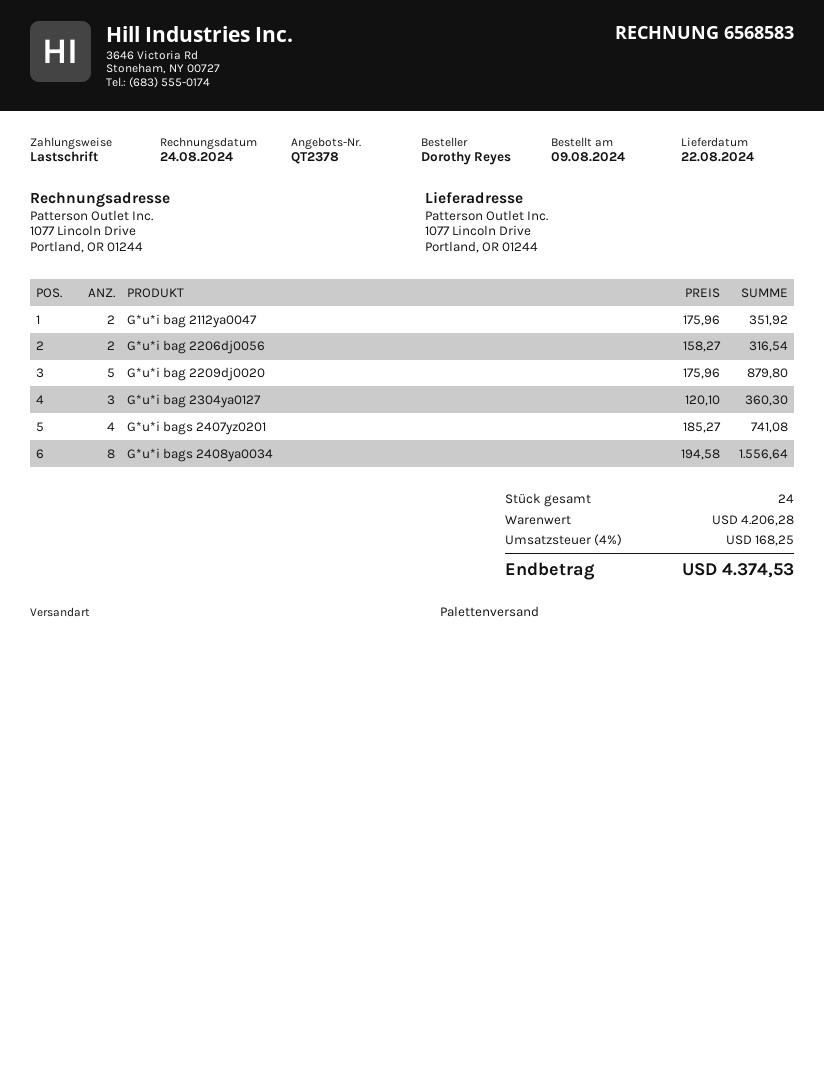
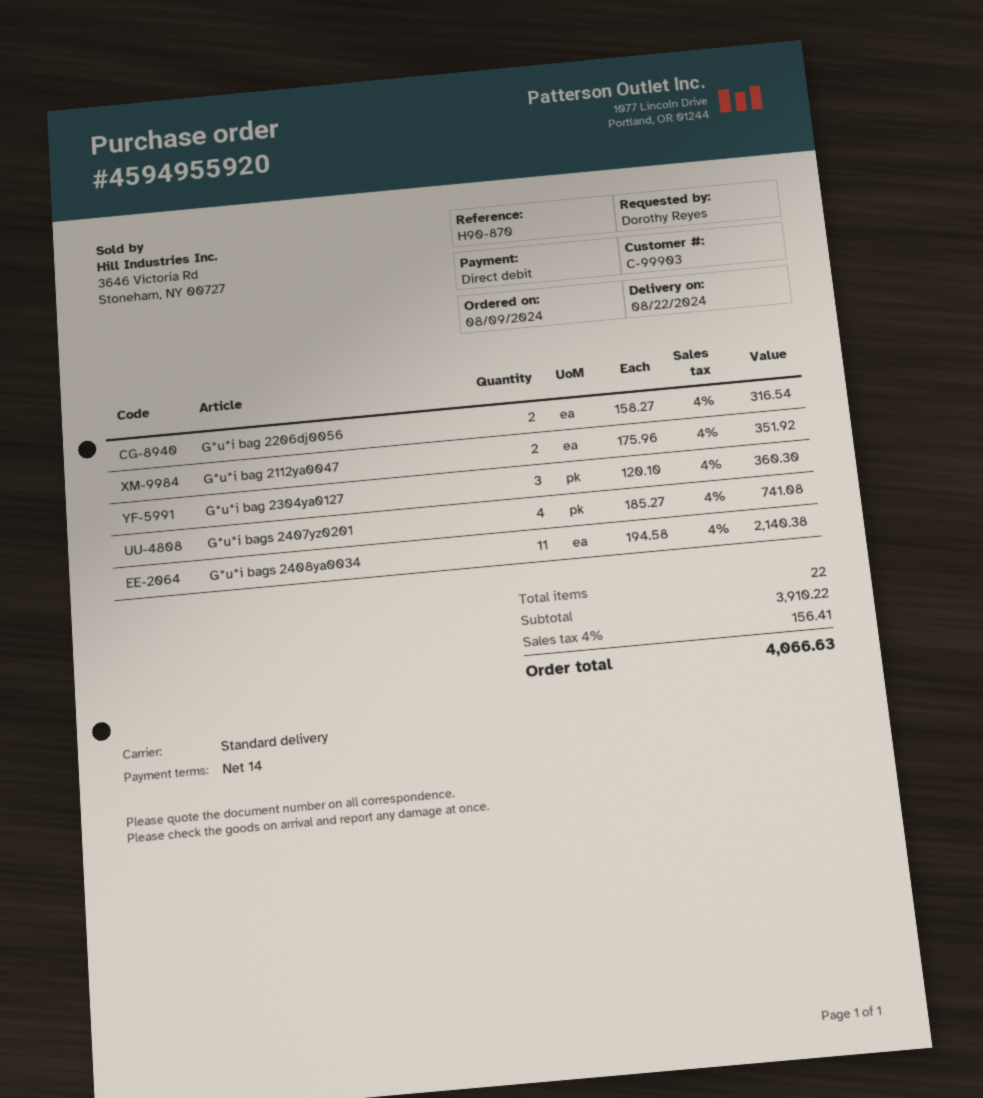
shipping method: pallet freight -> standard
G*u*i bag 2209dj0020: 5 x 175.96 = 879.80 -> none
G*u*i bags 2408ya0034: 8 x 194.58 = 1556.64 -> 11 x 194.58 = 2140.38
total quantity: 24 -> 22
subtotal: 4206.28 -> 3910.22
tax: 4% = 168.25 -> 4% = 156.41
total: 4374.53 -> 4066.63

